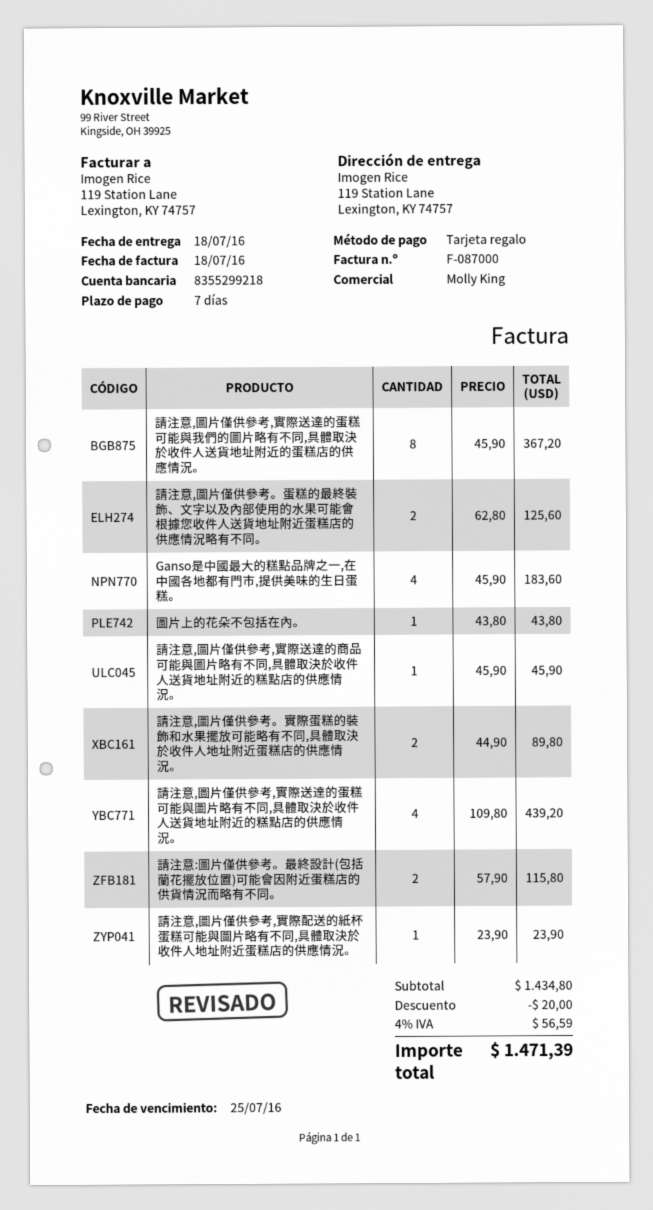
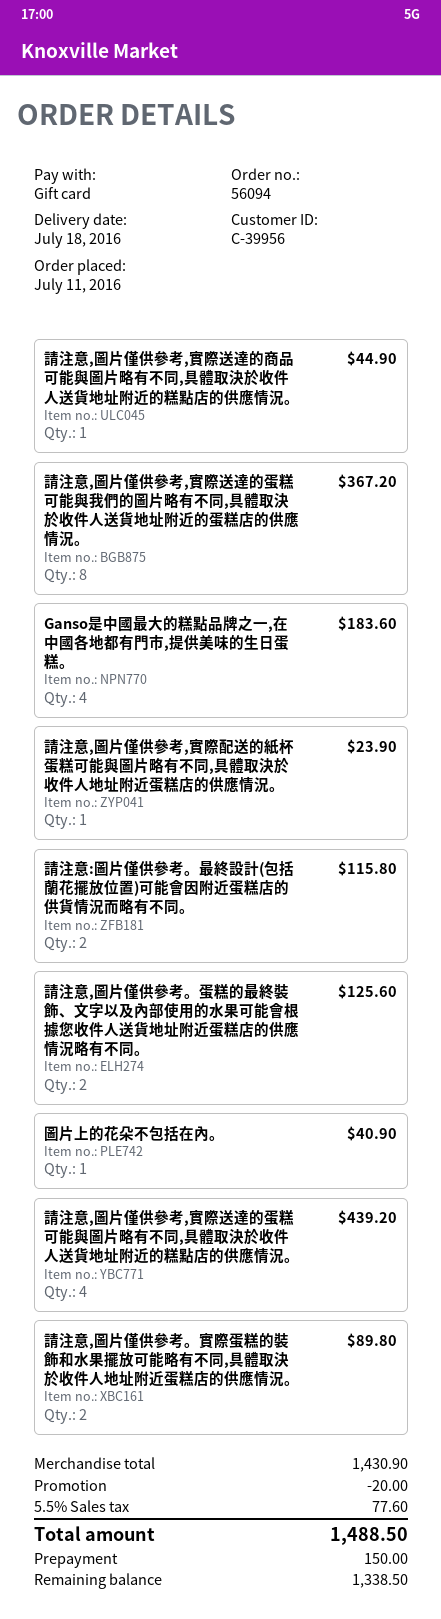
圖片上的花朵不包括在內。: 1 for 43.80 -> 1 for 40.90
請注意,圖片僅供參考,實際送達的商品可能與圖片略有不同,具體取決於收件人送貨地址附近的糕點店的供應情況。: 1 for 45.90 -> 1 for 44.90
subtotal: 1434.80 -> 1430.90
tax: 4% = 56.59 -> 5.5% = 77.60
total: 1471.39 -> 1488.50

